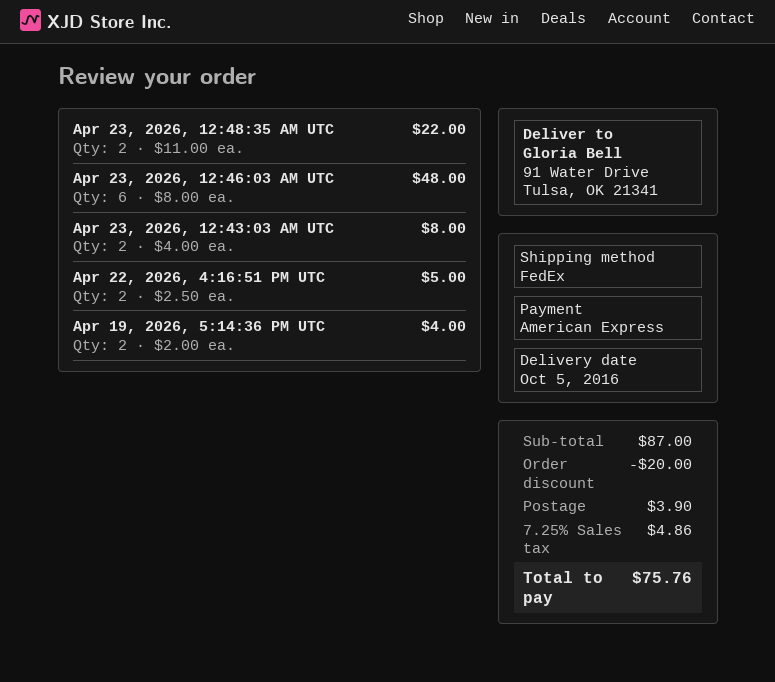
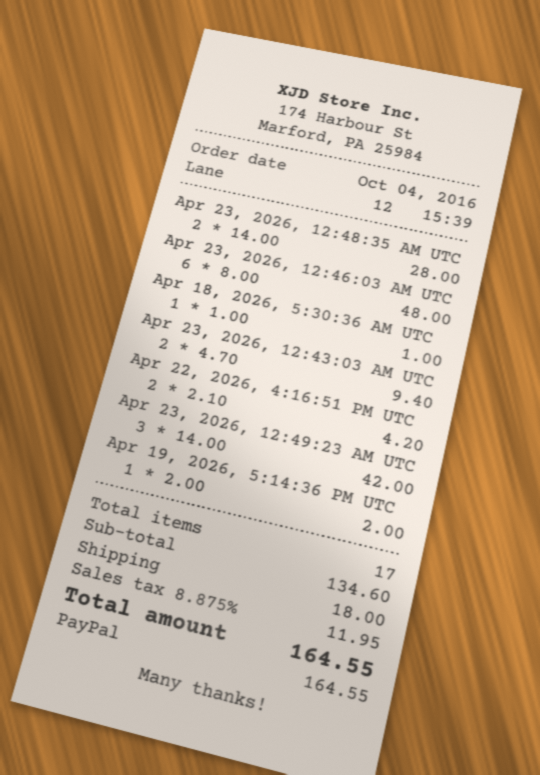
payment method: American Express -> PayPal
Apr 23, 2026, 12:48:35 AM UTC: 2 x 11.00 = 22.00 -> 2 x 14.00 = 28.00
Apr 23, 2026, 12:43:03 AM UTC: 2 x 4.00 = 8.00 -> 2 x 4.70 = 9.40
Apr 22, 2026, 4:16:51 PM UTC: 2 x 2.50 = 5.00 -> 2 x 2.10 = 4.20
Apr 19, 2026, 5:14:36 PM UTC: 2 x 2.00 = 4.00 -> 1 x 2.00 = 2.00
Apr 18, 2026, 5:30:36 AM UTC: none -> 1 x 1.00 = 1.00
Apr 23, 2026, 12:49:23 AM UTC: none -> 3 x 14.00 = 42.00
subtotal: 87.00 -> 134.60
discount: 20.00 -> none
shipping: 3.90 -> 18.00
tax: 7.25% = 4.86 -> 8.875% = 11.95
total: 75.76 -> 164.55

